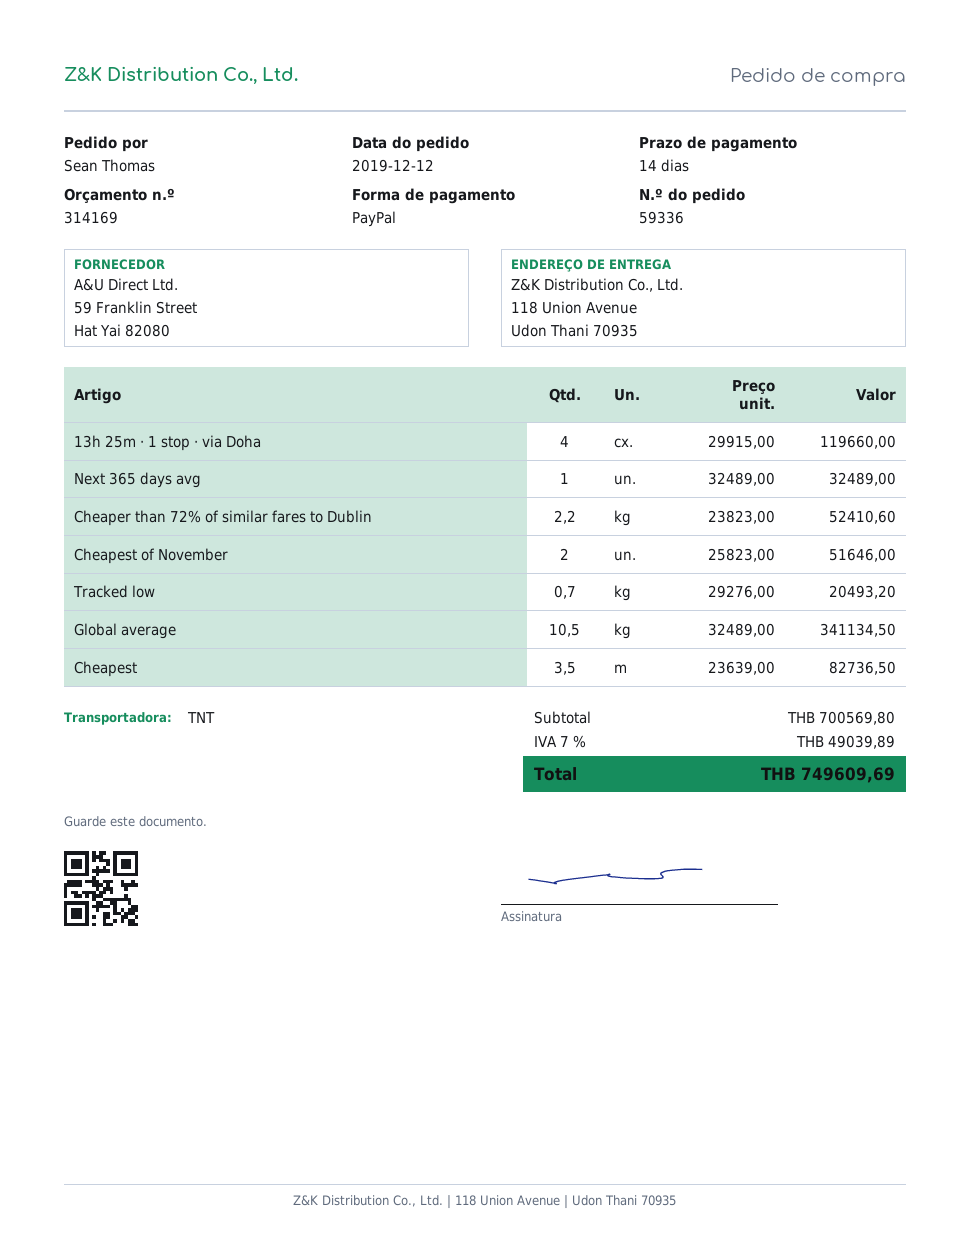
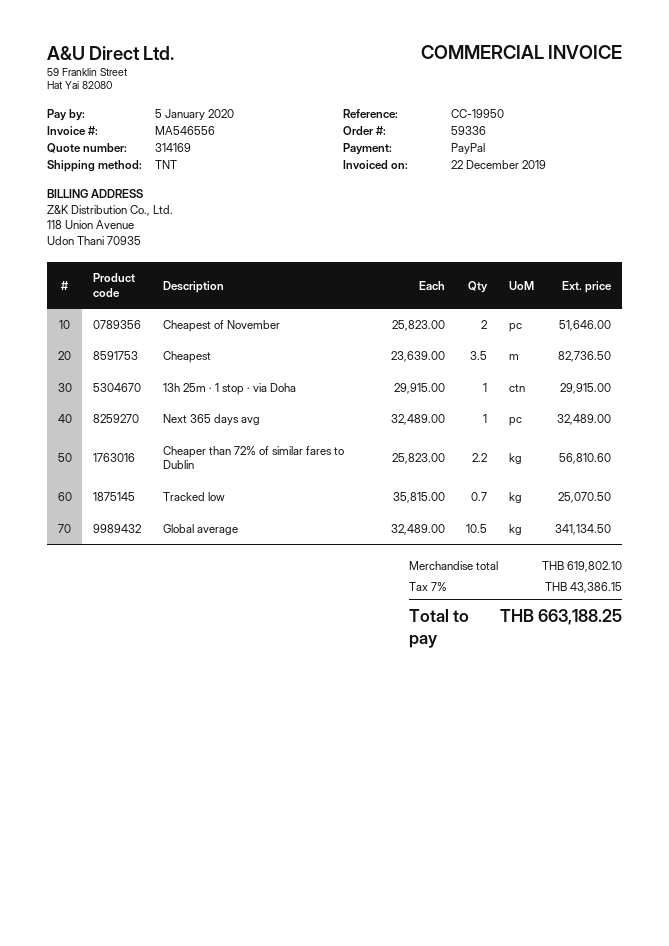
13h 25m · 1 stop · via Doha: 4 x 29915.00 = 119660.00 -> 1 x 29915.00 = 29915.00
Cheaper than 72% of similar fares to Dublin: 2.2 x 23823.00 = 52410.60 -> 2.2 x 25823.00 = 56810.60
Tracked low: 0.7 x 29276.00 = 20493.20 -> 0.7 x 35815.00 = 25070.50
subtotal: 700569.80 -> 619802.10
tax: 7% = 49039.89 -> 7% = 43386.15
total: 749609.69 -> 663188.25

